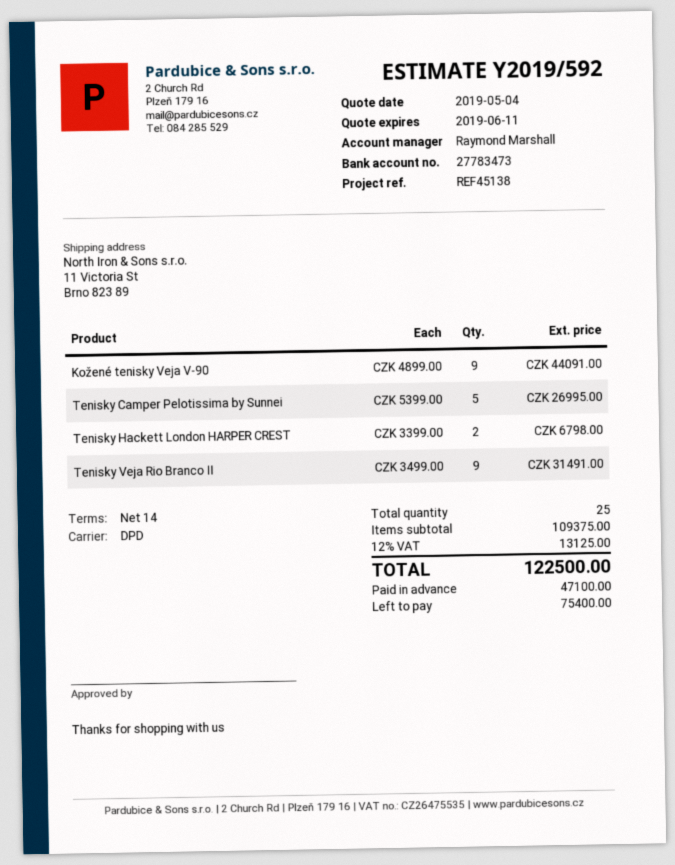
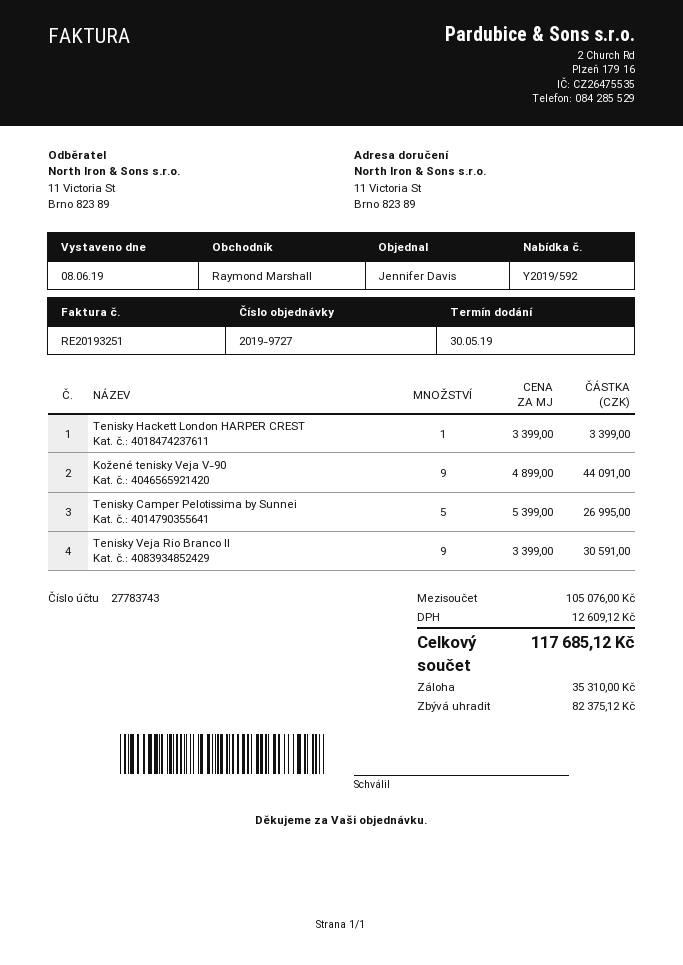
bank account: 27783473 -> 27783743
Tenisky Hackett London HARPER CREST: 2 x 3399.00 = 6798.00 -> 1 x 3399.00 = 3399.00
Tenisky Veja Rio Branco II: 9 x 3499.00 = 31491.00 -> 9 x 3399.00 = 30591.00
subtotal: 109375.00 -> 105076.00
tax: 13125.00 -> 12609.12
total: 122500.00 -> 117685.12
deposit: 47100.00 -> 35310.00
balance: 75400.00 -> 82375.12

